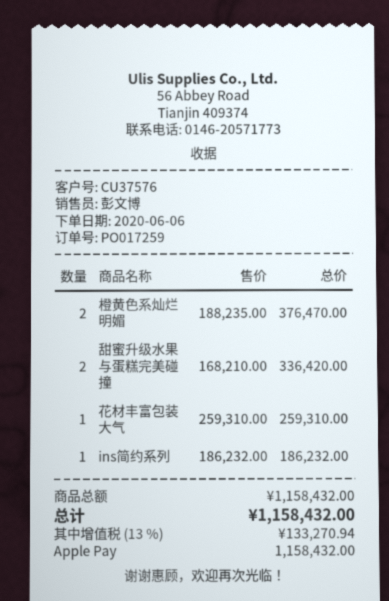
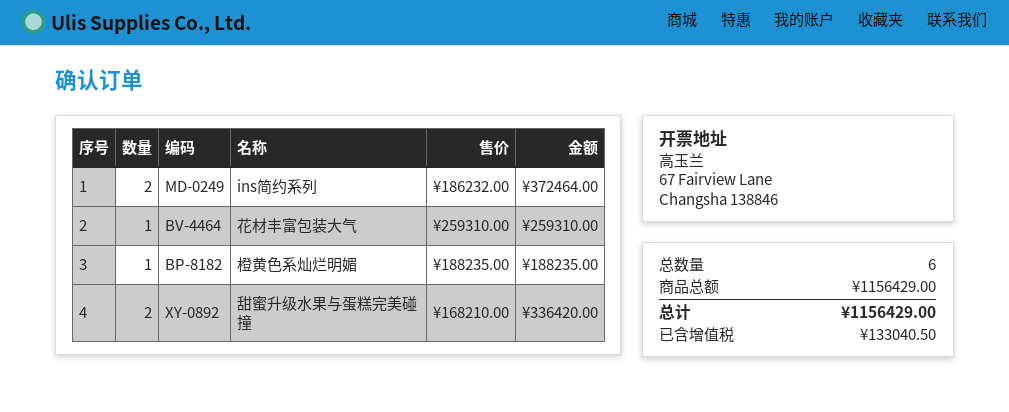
橙黄色系灿烂明媚: 2 x 188235.00 = 376470.00 -> 1 x 188235.00 = 188235.00
ins简约系列: 1 x 186232.00 = 186232.00 -> 2 x 186232.00 = 372464.00
subtotal: 1158432.00 -> 1156429.00
tax: 133270.94 -> 133040.50
total: 1158432.00 -> 1156429.00

